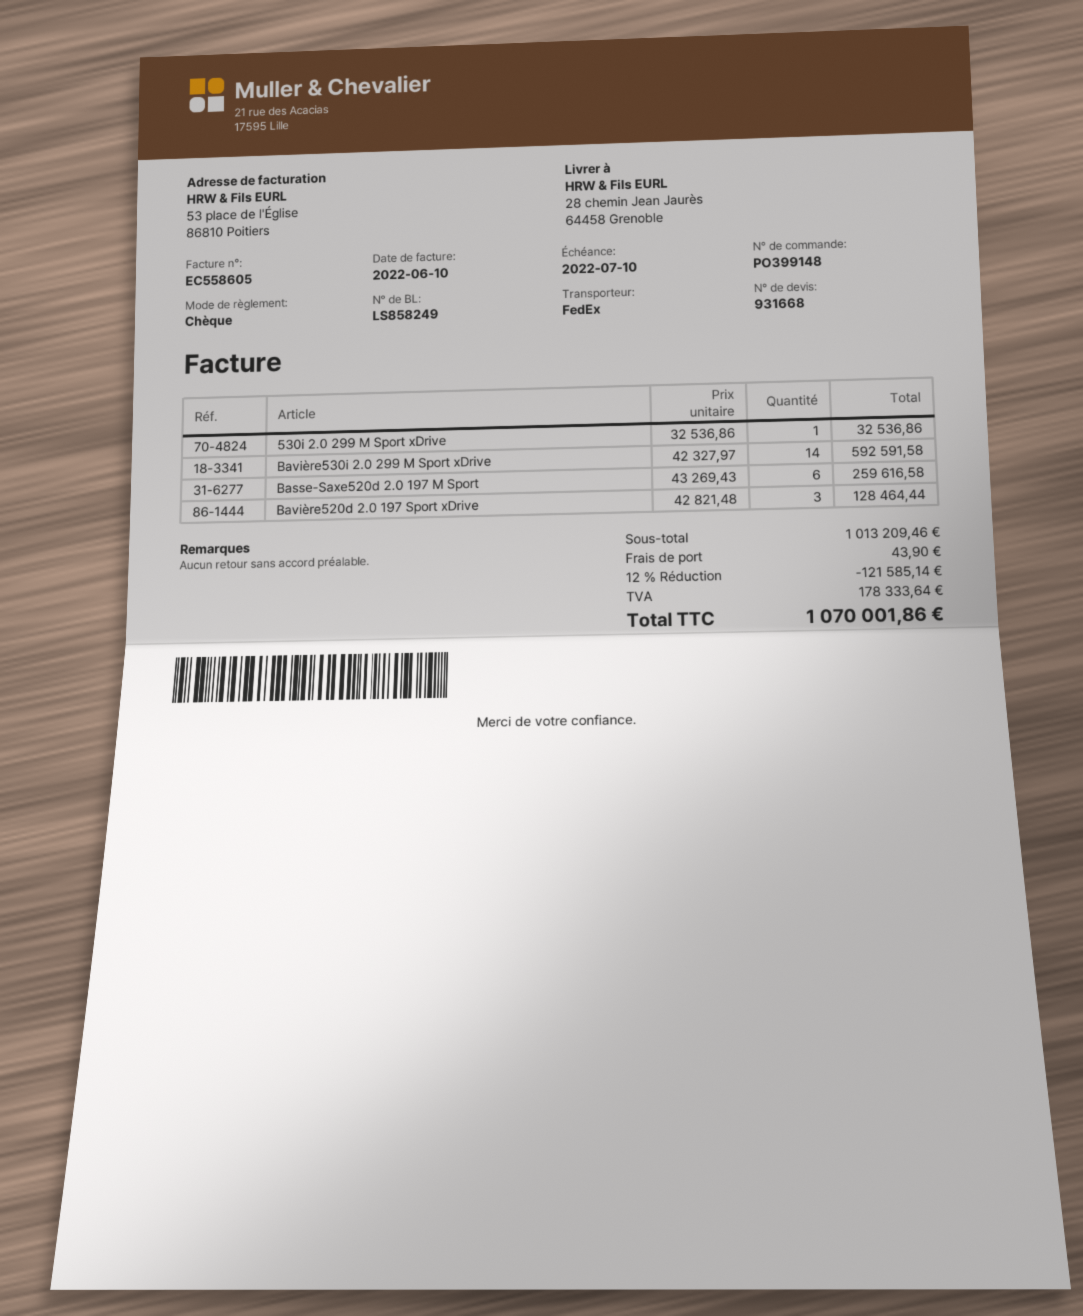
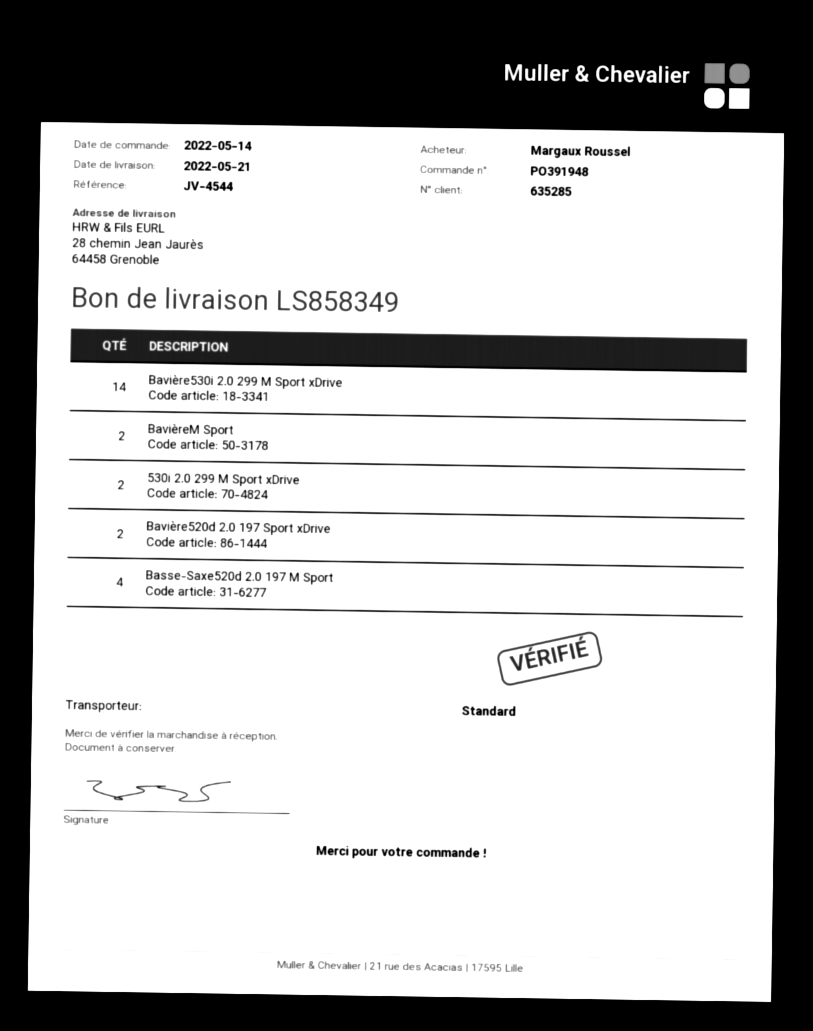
order number: PO399148 -> PO391948
delivery note number: LS858249 -> LS858349
shipping method: FedEx -> standard
530i 2.0 299 M Sport xDrive: 1 -> 2
Basse-Saxe520d 2.0 197 M Sport: 6 -> 4
Bavière520d 2.0 197 Sport xDrive: 3 -> 2
BavièreM Sport: none -> 2

